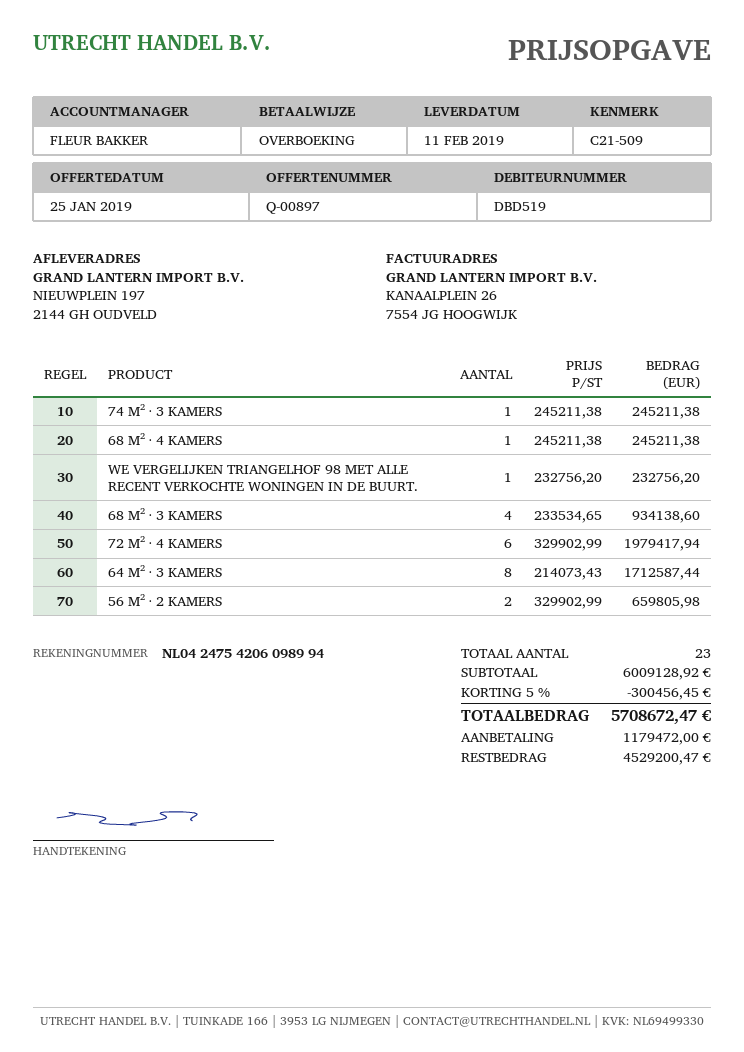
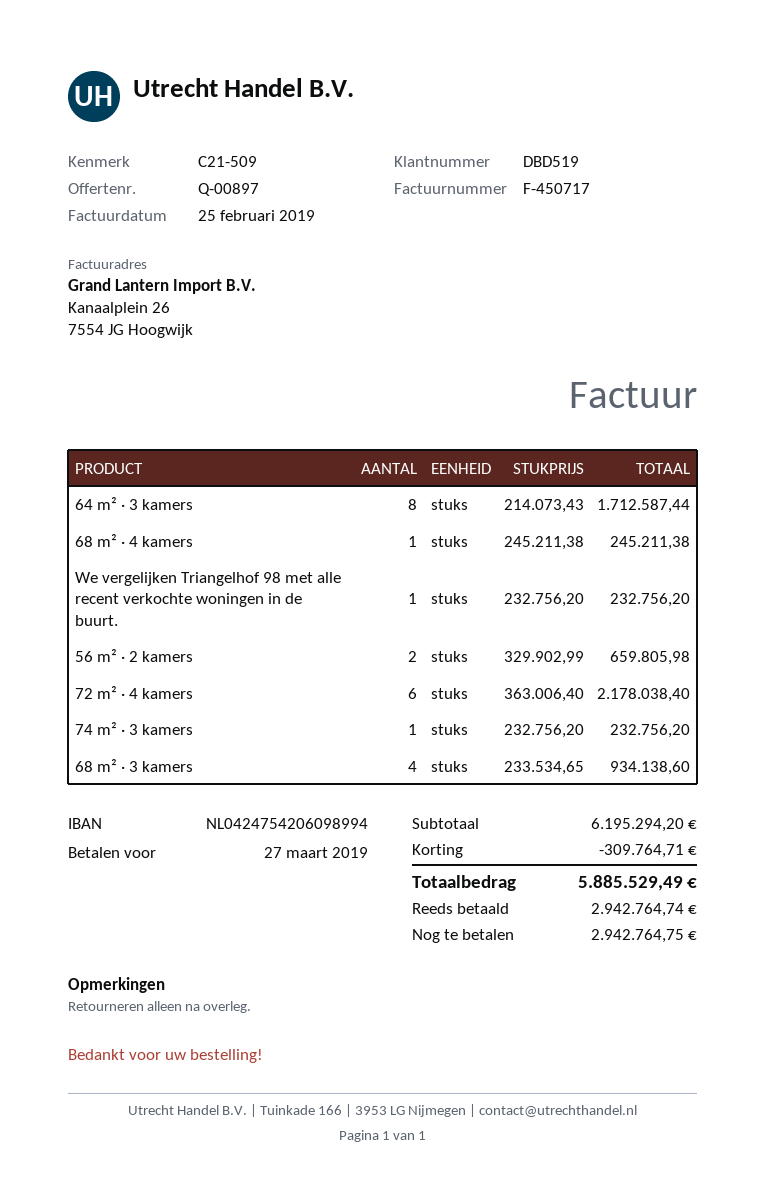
74 M² · 3 KAMERS: 1 x 245211.38 = 245211.38 -> 1 x 232756.20 = 232756.20
72 M² · 4 KAMERS: 6 x 329902.99 = 1979417.94 -> 6 x 363006.40 = 2178038.40
subtotal: 6009128.92 -> 6195294.20
discount: 300456.45 -> 309764.71
total: 5708672.47 -> 5885529.49
deposit: 1179472.00 -> 2942764.74
balance: 4529200.47 -> 2942764.75

